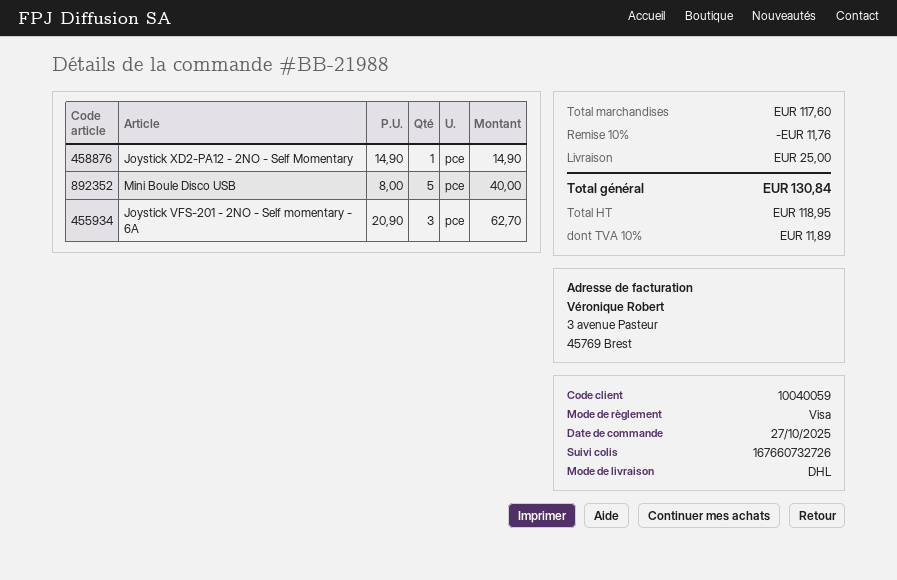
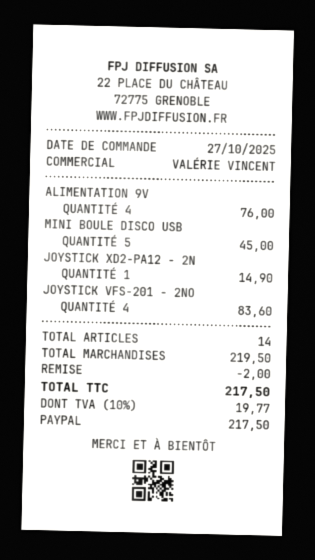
payment method: Visa -> PayPal
Mini Boule Disco USB: 5 for 40.00 -> 5 for 45.00
Joystick VFS-201 - 2NO - Self momentary - 6A: 3 for 62.70 -> 4 for 83.60
ALIMENTATION 9V: none -> 4 for 76.00
subtotal: 117.60 -> 219.50
discount: 11.76 -> 2.00
shipping: 25.00 -> none
tax: 10% = 11.89 -> 10% = 19.77
total: 130.84 -> 217.50

